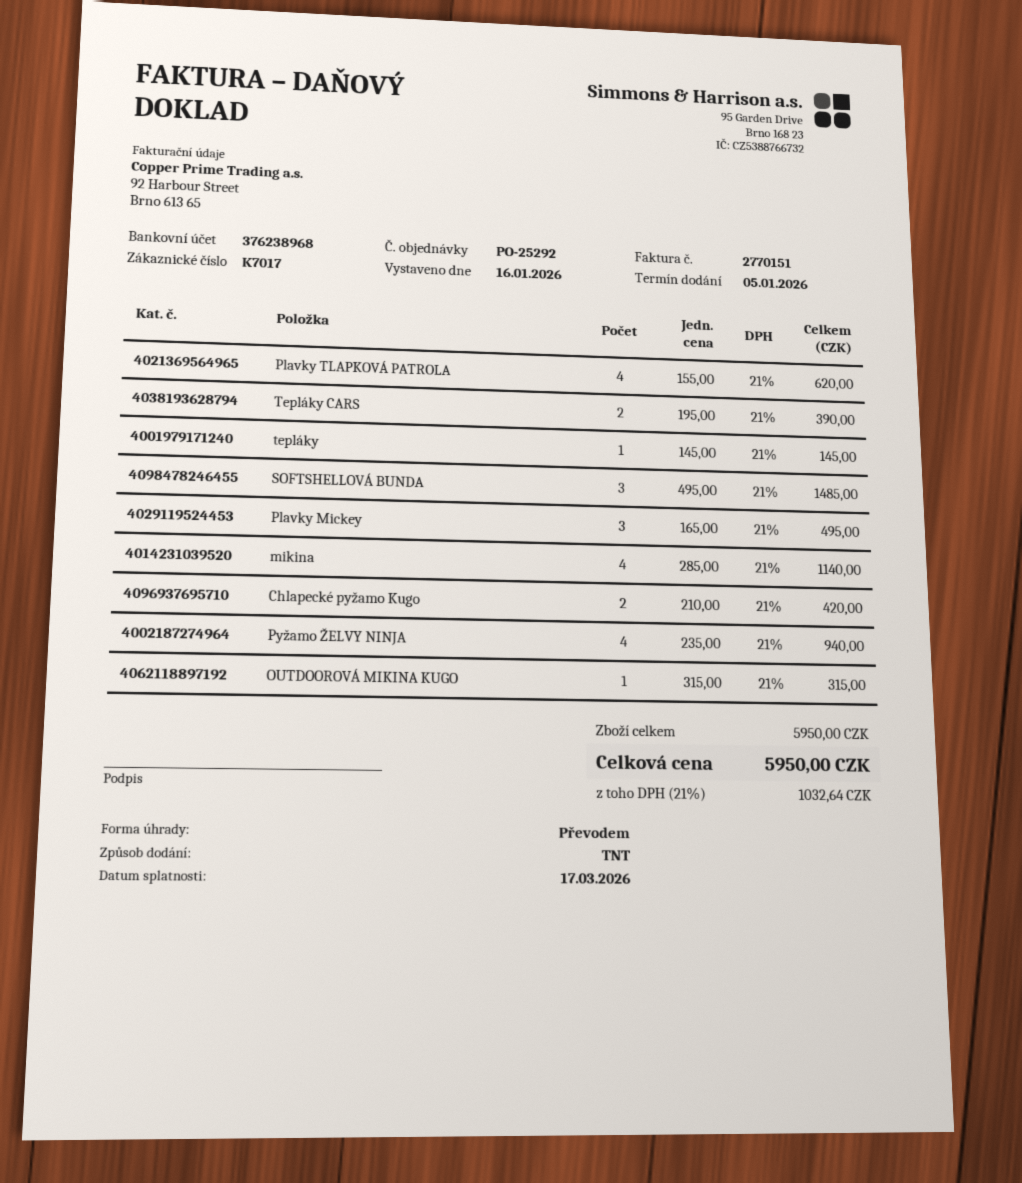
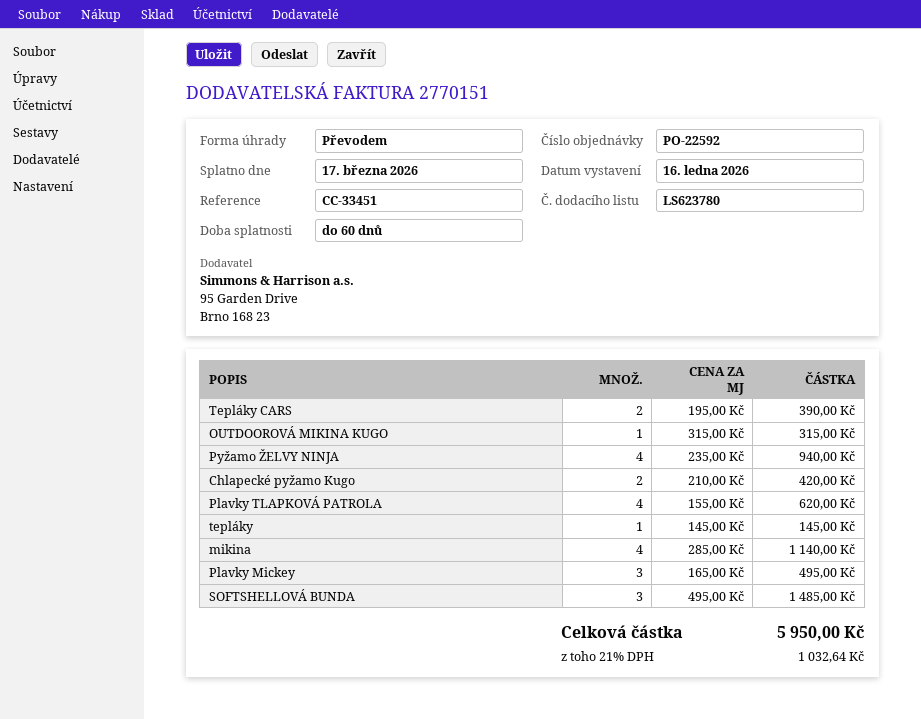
order number: PO-25292 -> PO-22592

